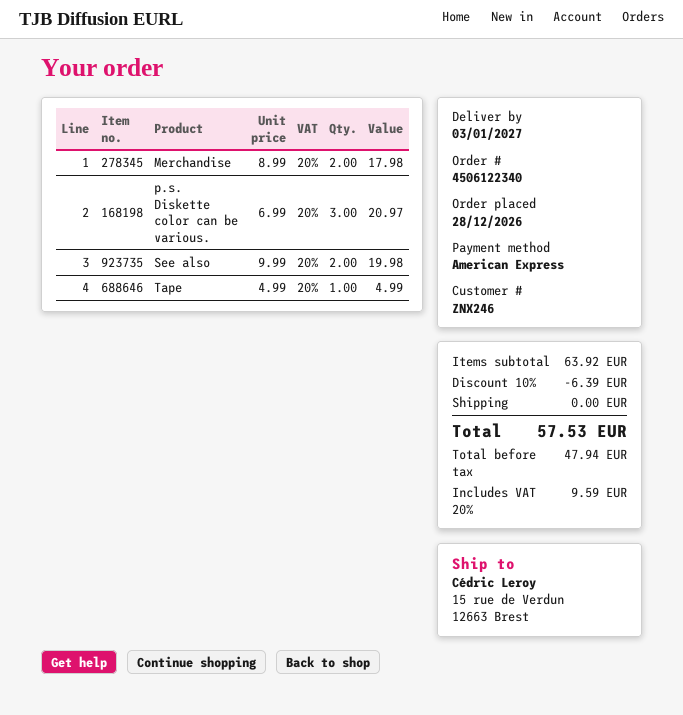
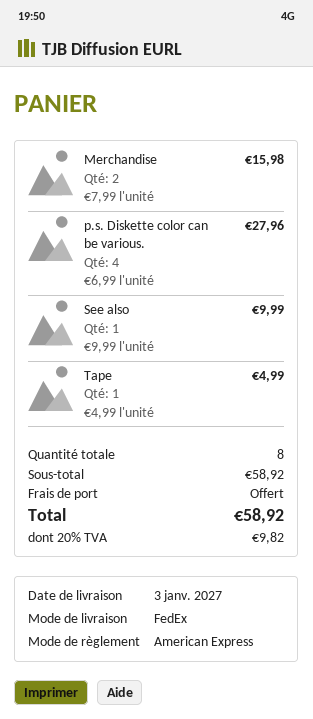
Merchandise: 2 x 8.99 = 17.98 -> 2 x 7.99 = 15.98
p.s. Diskette color can be various.: 3 x 6.99 = 20.97 -> 4 x 6.99 = 27.96
See also: 2 x 9.99 = 19.98 -> 1 x 9.99 = 9.99
subtotal: 63.92 -> 58.92
discount: 10% = 6.39 -> none
tax: 20% = 9.59 -> 20% = 9.82
total: 57.53 -> 58.92

